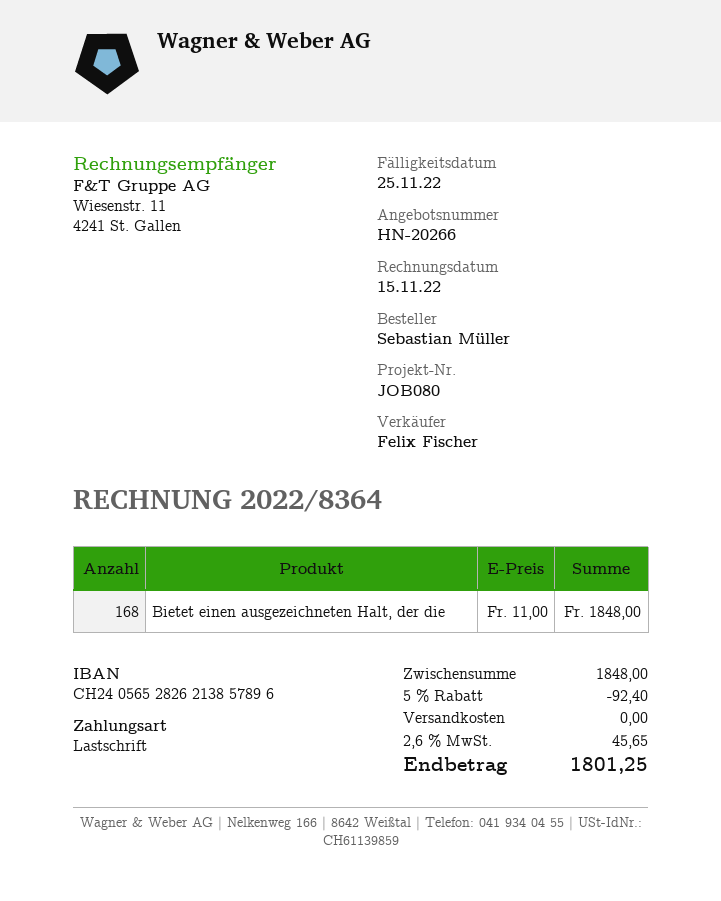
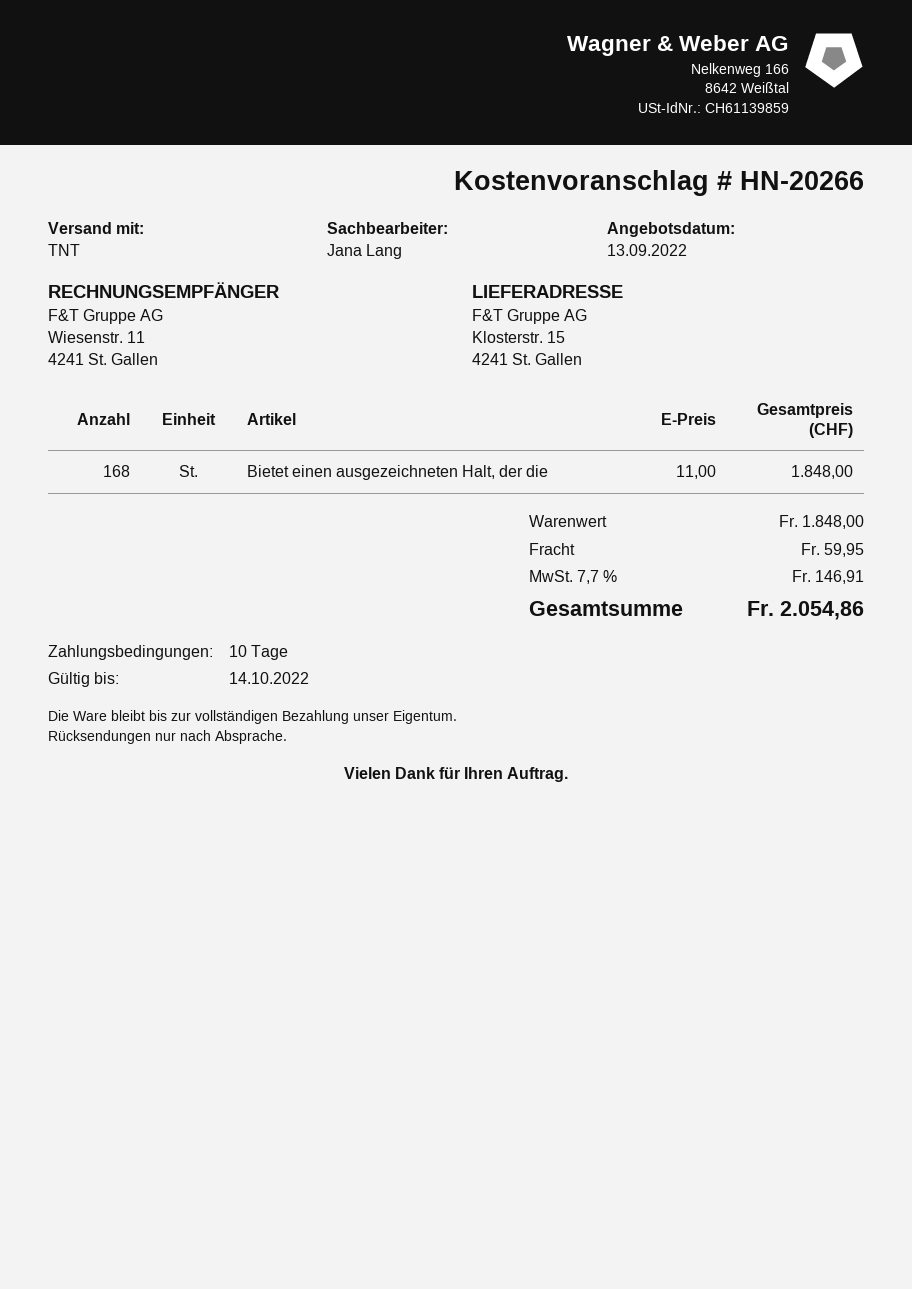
sales rep: Felix Fischer -> Jana Lang
discount: 5% = 92.40 -> none
shipping: 0.00 -> 59.95
tax: 2.6% = 45.65 -> 7.7% = 146.91
total: 1801.25 -> 2054.86

